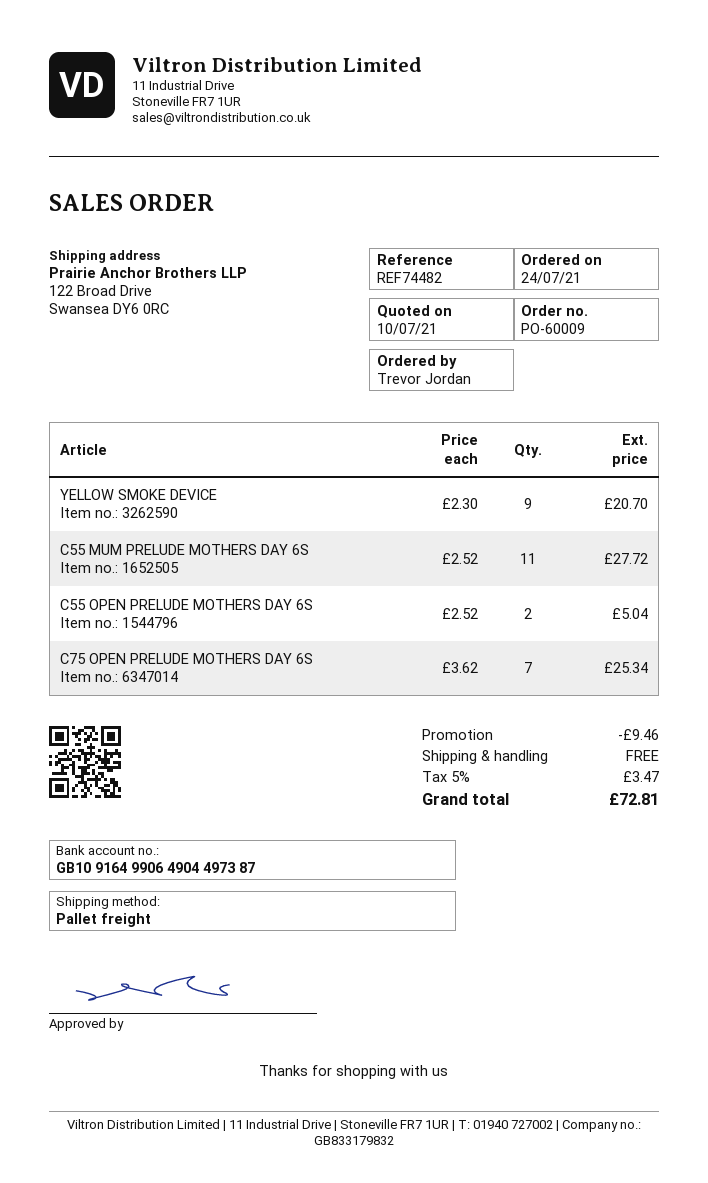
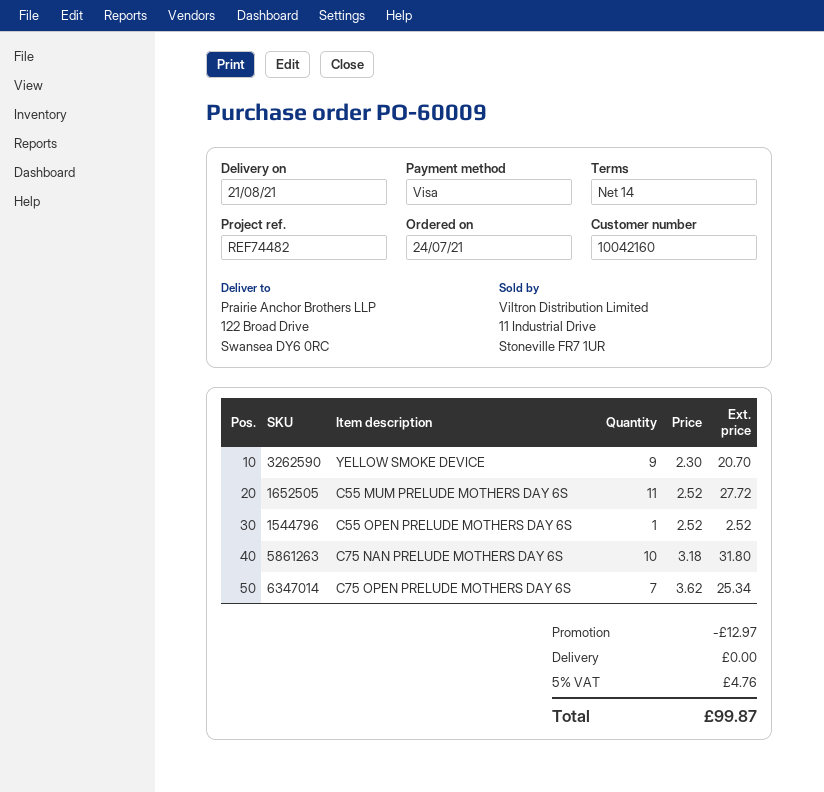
C55 OPEN PRELUDE MOTHERS DAY 6S: 2 x 2.52 = 5.04 -> 1 x 2.52 = 2.52
C75 NAN PRELUDE MOTHERS DAY 6S: none -> 10 x 3.18 = 31.80
discount: 9.46 -> 12.97
tax: 5% = 3.47 -> 5% = 4.76
total: 72.81 -> 99.87

